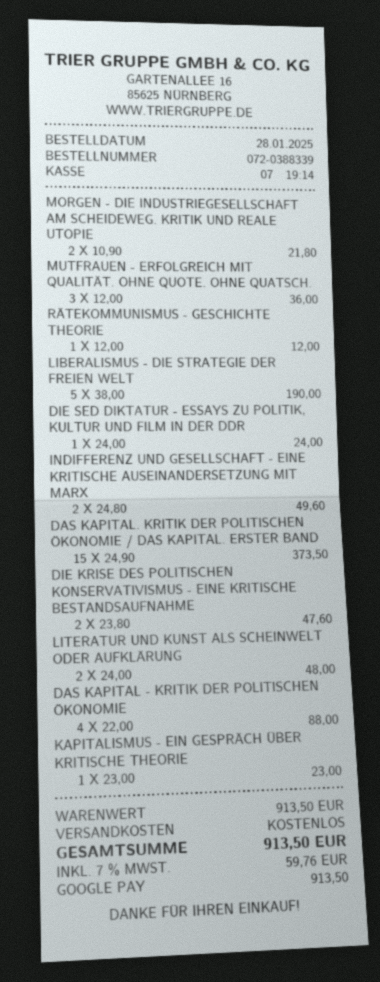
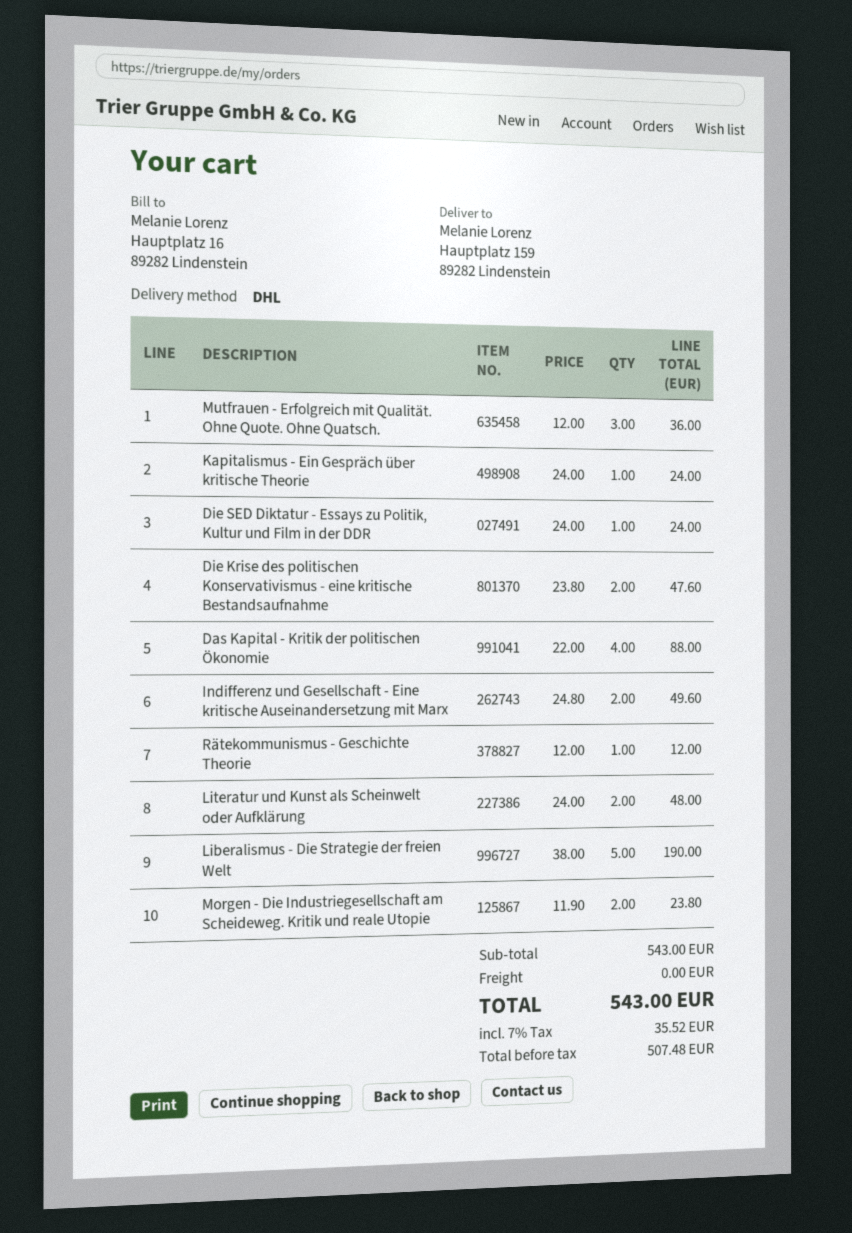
MORGEN - DIE INDUSTRIEGESELLSCHAFT AM SCHEIDEWEG. KRITIK UND REALE UTOPIE: 2 x 10.90 = 21.80 -> 2 x 11.90 = 23.80
DAS KAPITAL. KRITIK DER POLITISCHEN ÖKONOMIE / DAS KAPITAL. ERSTER BAND: 15 x 24.90 = 373.50 -> none
KAPITALISMUS - EIN GESPRÄCH ÜBER KRITISCHE THEORIE: 1 x 23.00 = 23.00 -> 1 x 24.00 = 24.00
subtotal: 913.50 -> 543.00
tax: 7% = 59.76 -> 7% = 35.52
total: 913.50 -> 543.00

